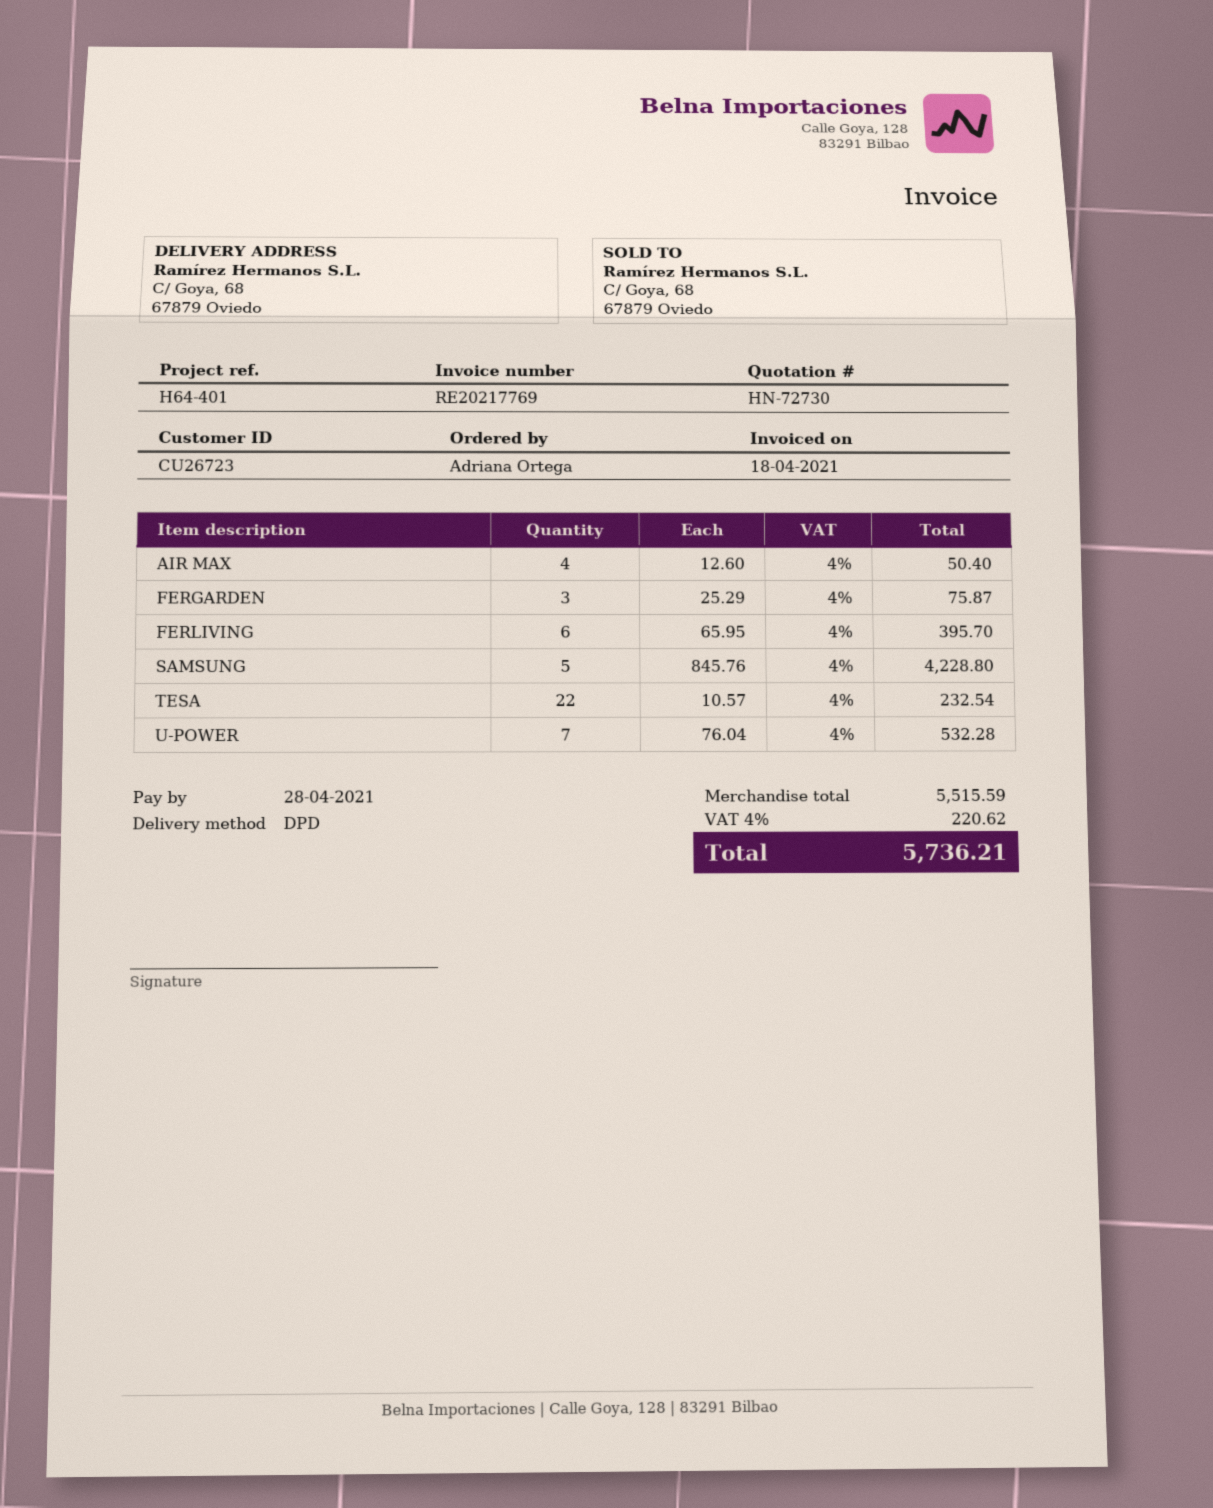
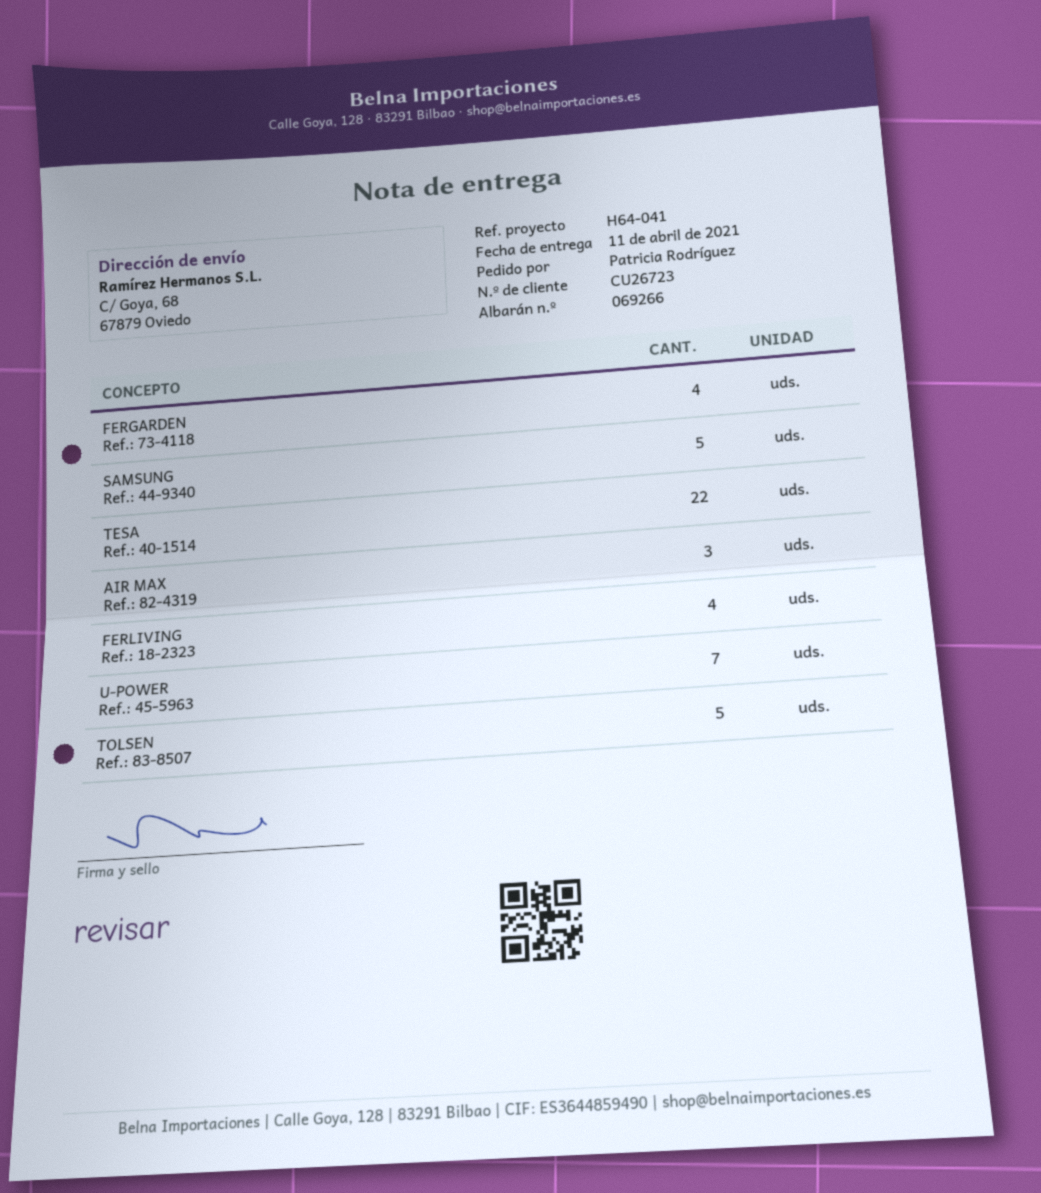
reference: H64-401 -> H64-041
ordered by: Adriana Ortega -> Patricia Rodríguez
AIR MAX: 4 -> 3
FERGARDEN: 3 -> 4
FERLIVING: 6 -> 4
TOLSEN: none -> 5

